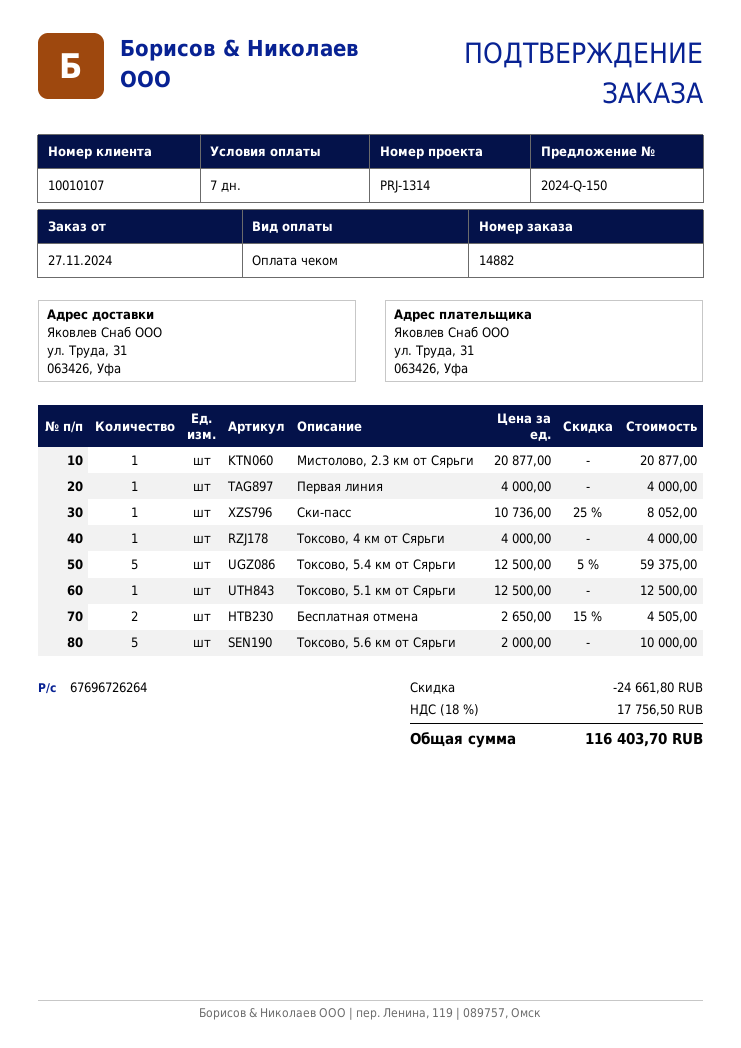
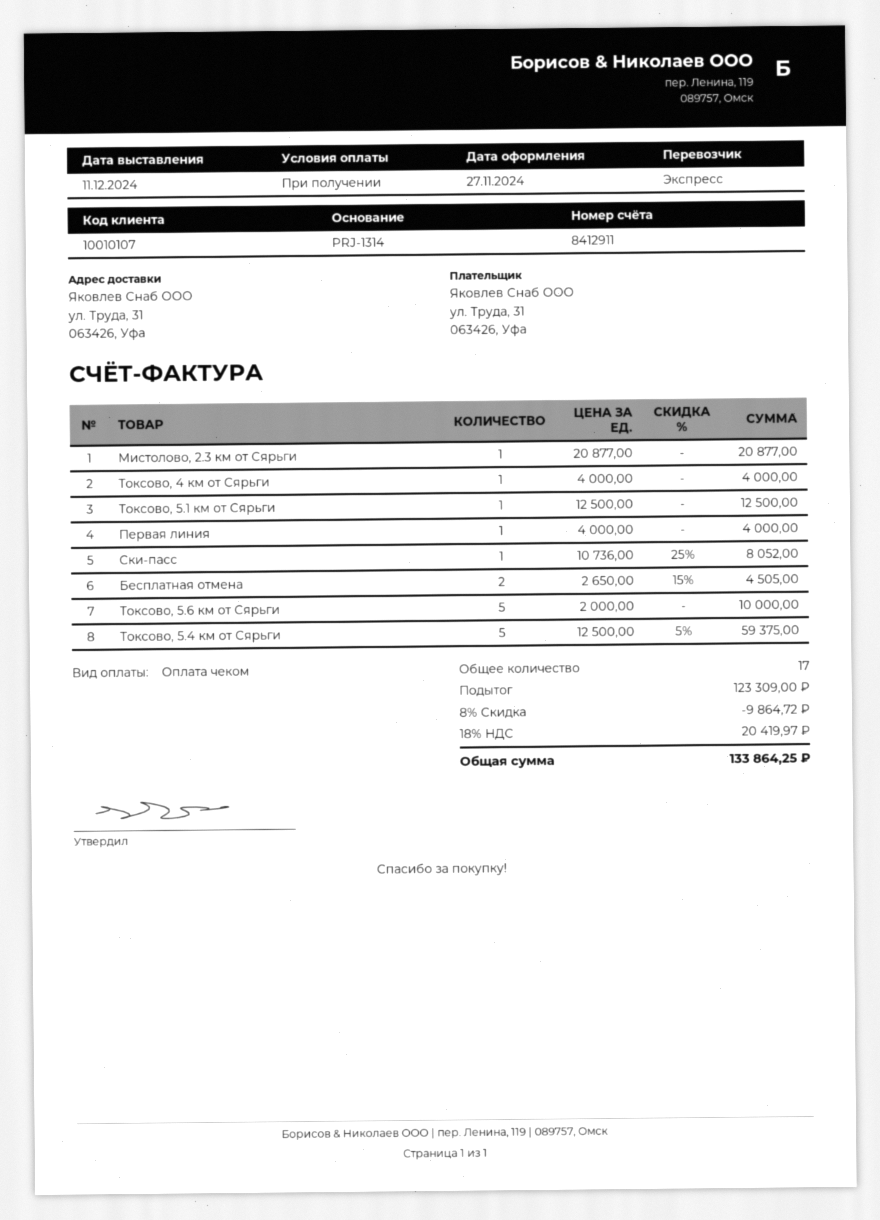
payment terms: 7 days -> on receipt
discount: 24661.80 -> 9864.72
tax: 18% = 17756.50 -> 18% = 20419.97
total: 116403.70 -> 133864.25

